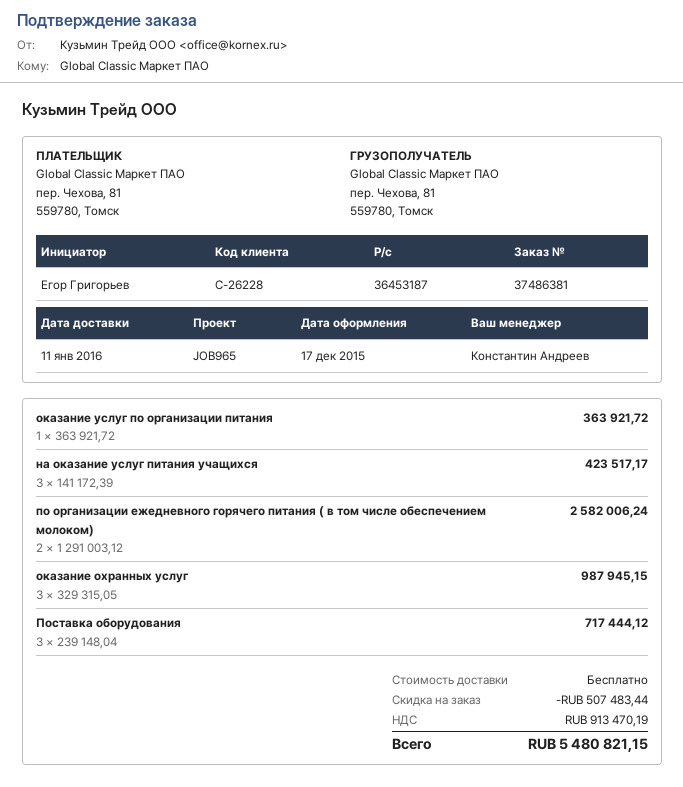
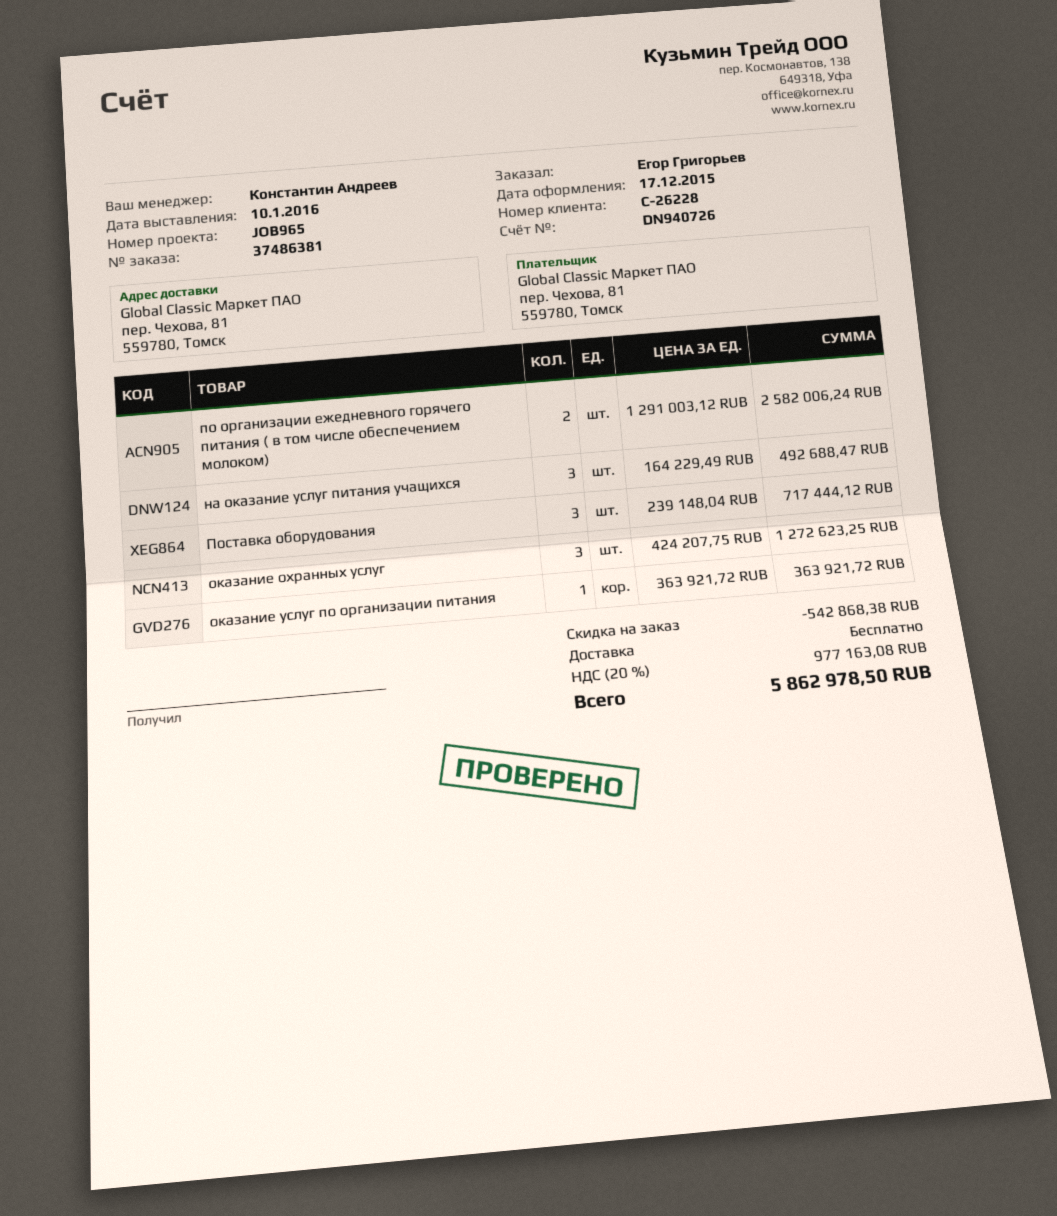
на оказание услуг питания учащихся: 3 x 141172.39 = 423517.17 -> 3 x 164229.49 = 492688.47
оказание охранных услуг: 3 x 329315.05 = 987945.15 -> 3 x 424207.75 = 1272623.25
discount: 507483.44 -> 542868.38
tax: 913470.19 -> 977163.08
total: 5480821.15 -> 5862978.50

